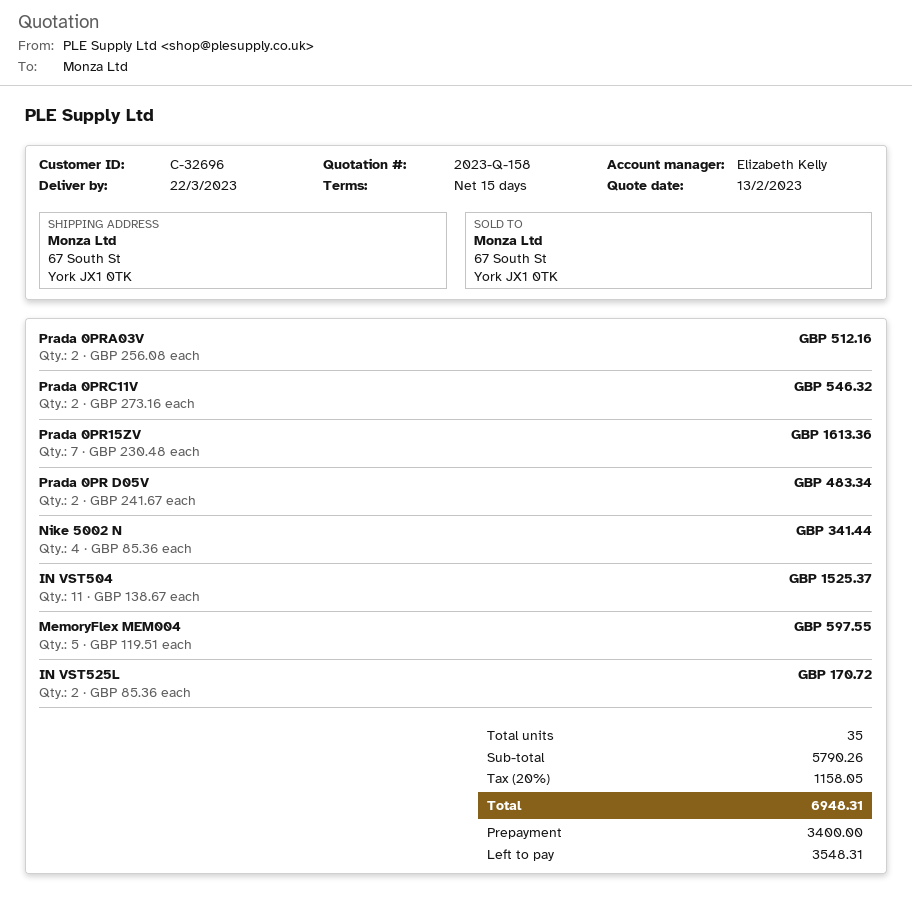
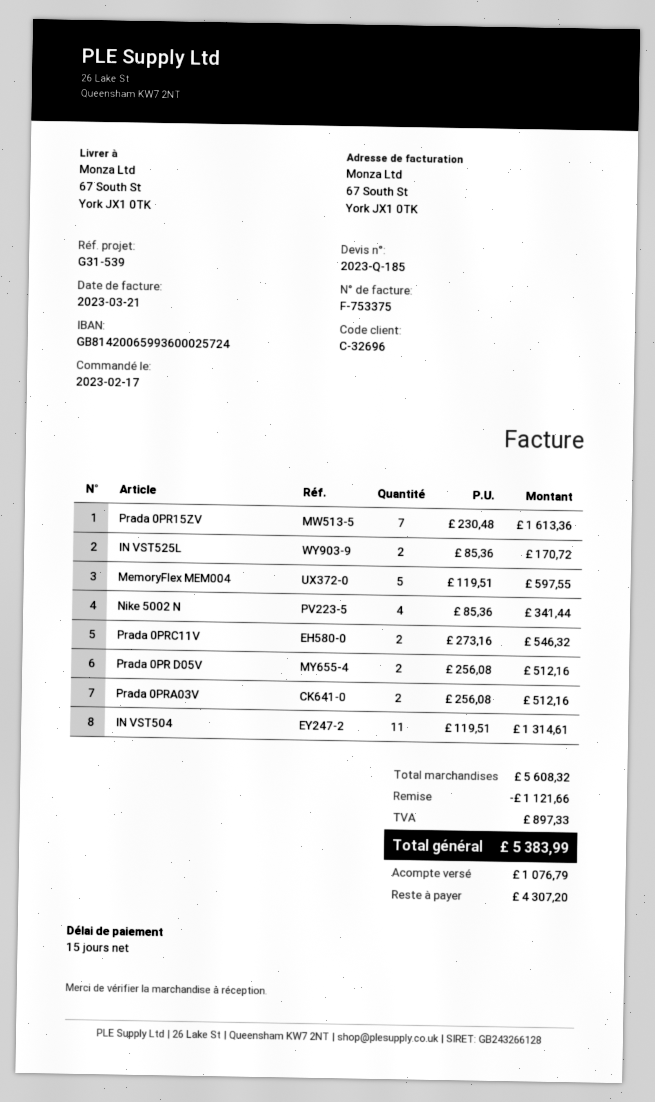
quote number: 2023-Q-158 -> 2023-Q-185
Prada 0PR D05V: 2 x 241.67 = 483.34 -> 2 x 256.08 = 512.16
IN VST504: 11 x 138.67 = 1525.37 -> 11 x 119.51 = 1314.61
subtotal: 5790.26 -> 5608.32
discount: none -> 1121.66
tax: 1158.05 -> 897.33
total: 6948.31 -> 5383.99
deposit: 3400.00 -> 1076.79
balance: 3548.31 -> 4307.20

